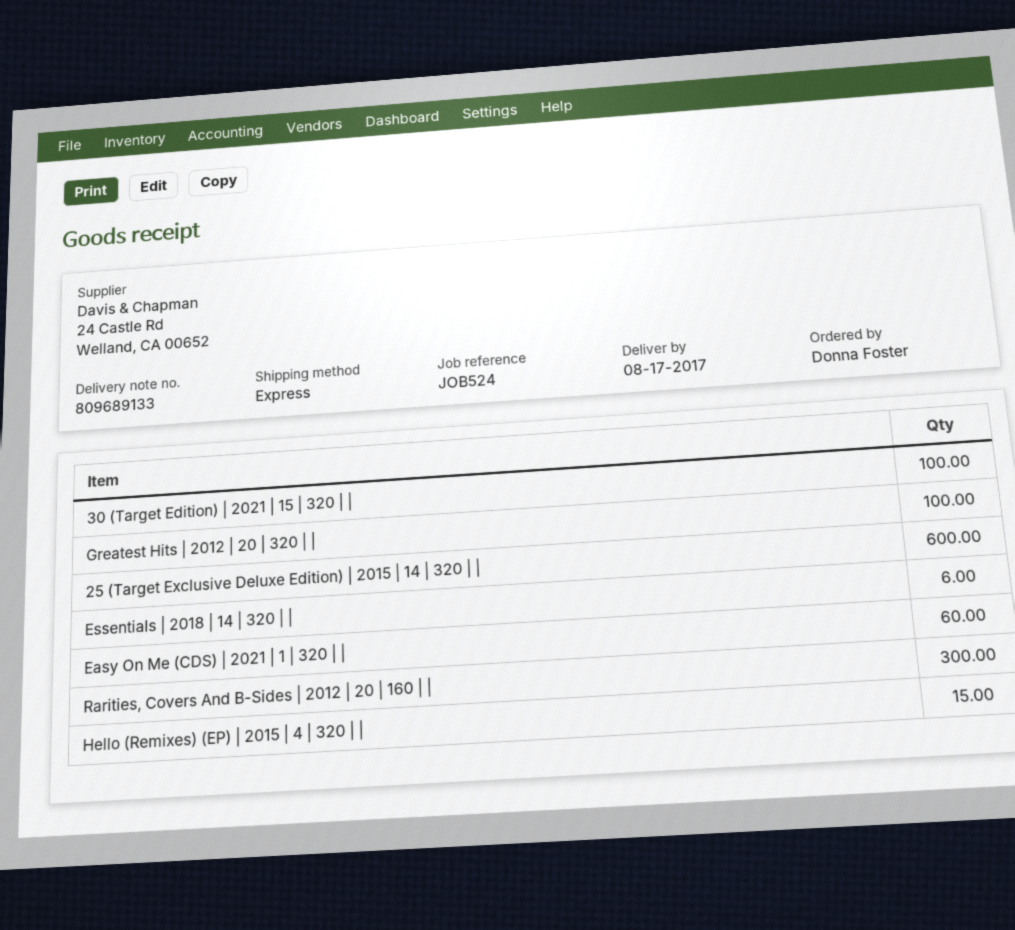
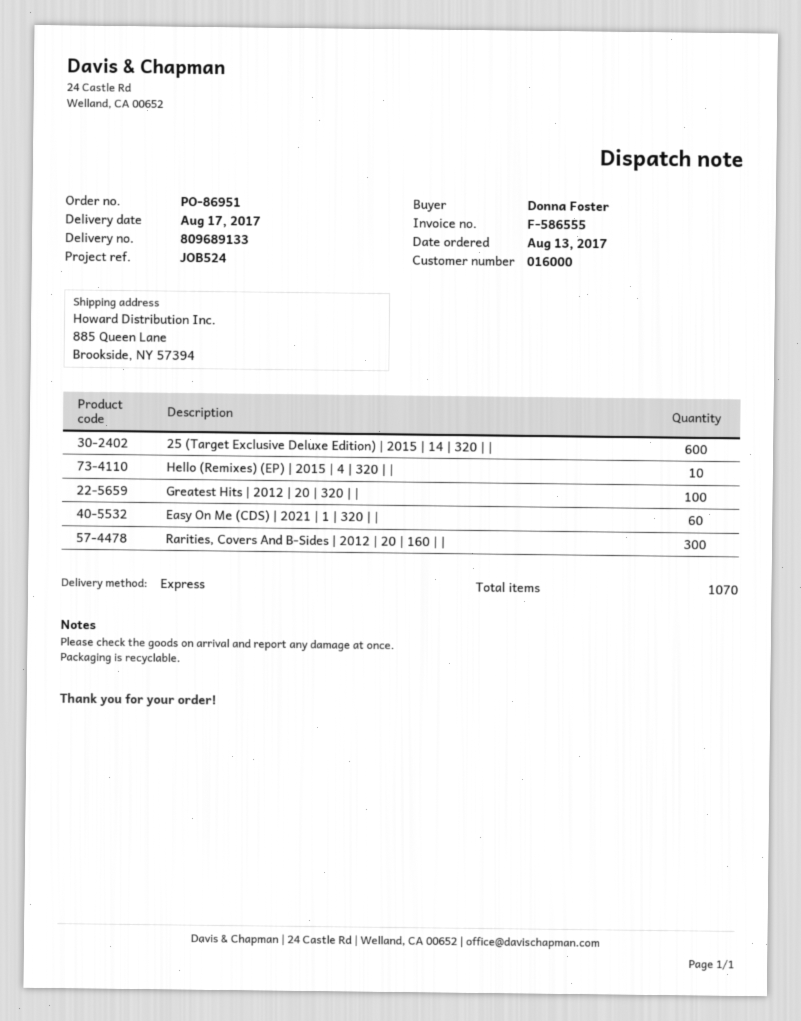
30 (Target Edition) | 2021 | 15 | 320 | |: 100 -> none
Essentials | 2018 | 14 | 320 | |: 6 -> none
Hello (Remixes) (EP) | 2015 | 4 | 320 | |: 15 -> 10

